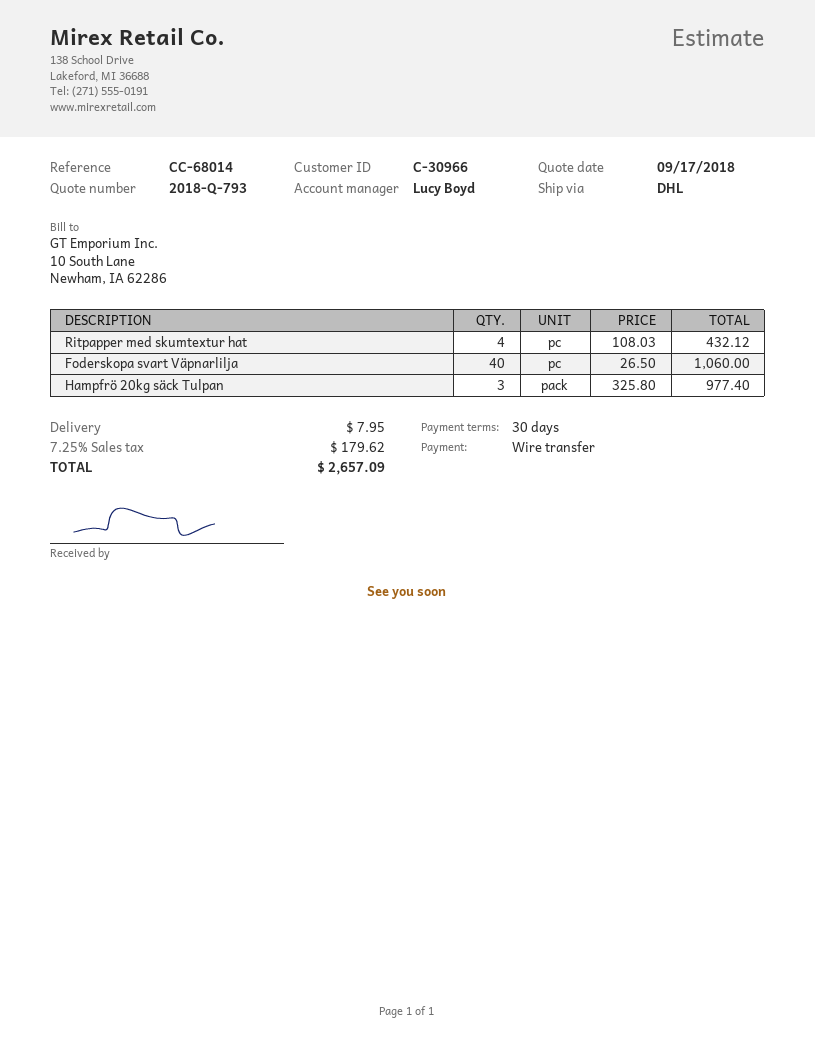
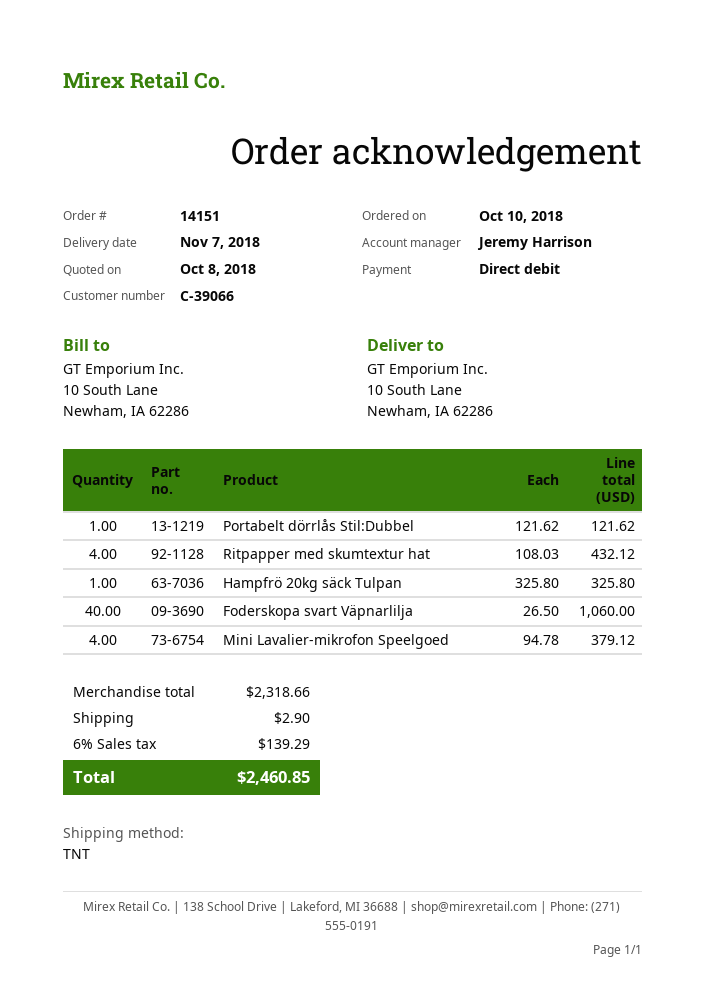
quote date: 2018-09-17 -> 2018-10-08
customer number: C-30966 -> C-39066
sales rep: Lucy Boyd -> Jeremy Harrison
payment method: bank transfer -> direct debit
shipping method: DHL -> TNT
Hampfrö 20kg säck Tulpan: 3 x 325.80 = 977.40 -> 1 x 325.80 = 325.80
Portabelt dörrlås Stil:Dubbel: none -> 1 x 121.62 = 121.62
Mini Lavalier-mikrofon Speelgoed: none -> 4 x 94.78 = 379.12
shipping: 7.95 -> 2.90
tax: 7.25% = 179.62 -> 6% = 139.29
total: 2657.09 -> 2460.85

